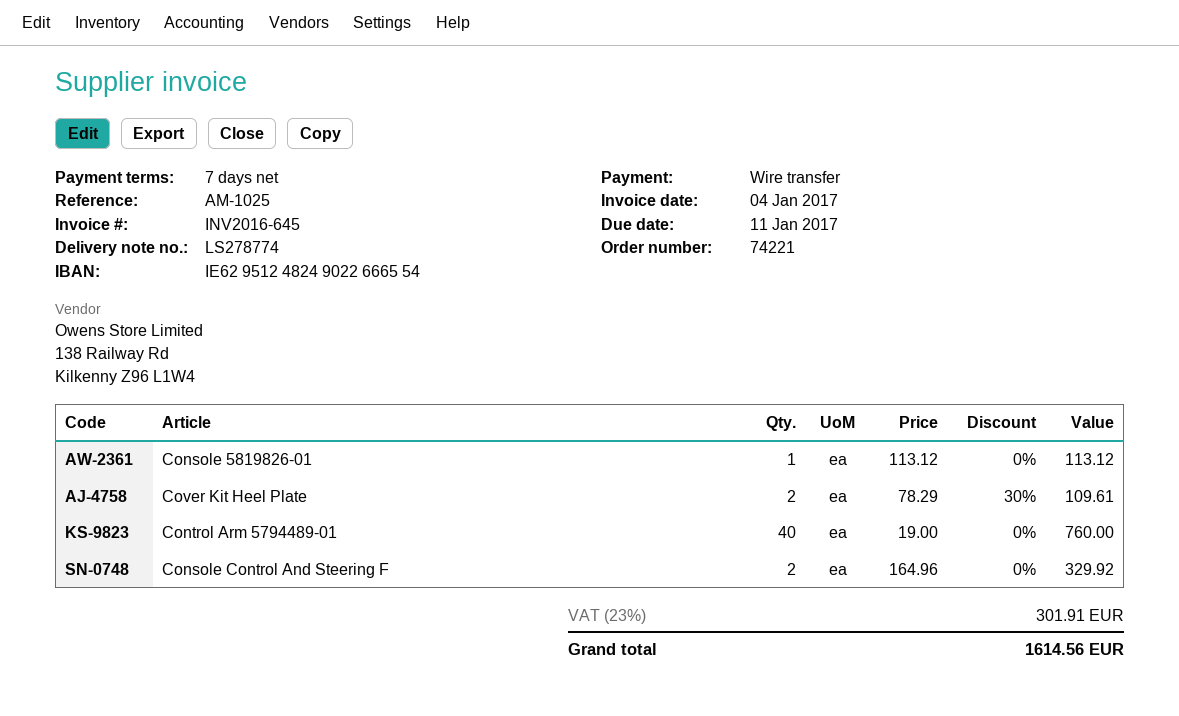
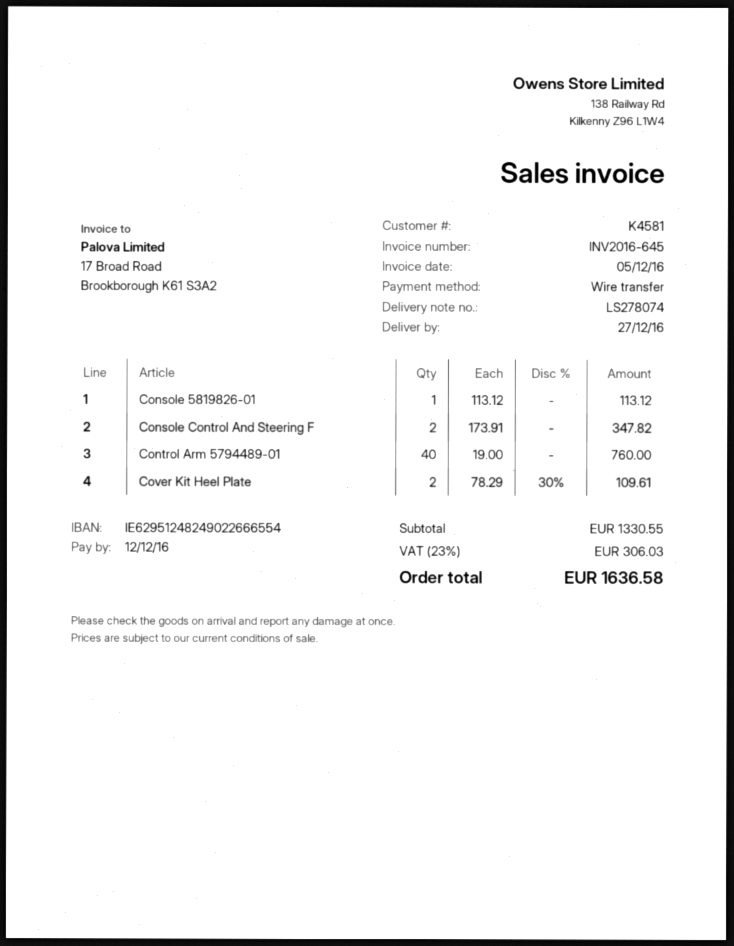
delivery note number: LS278774 -> LS278074
invoice date: 2017-01-04 -> 2016-12-05
due date: 2017-01-11 -> 2016-12-12
Console Control And Steering F: 2 x 164.96 = 329.92 -> 2 x 173.91 = 347.82
tax: 23% = 301.91 -> 23% = 306.03
total: 1614.56 -> 1636.58

